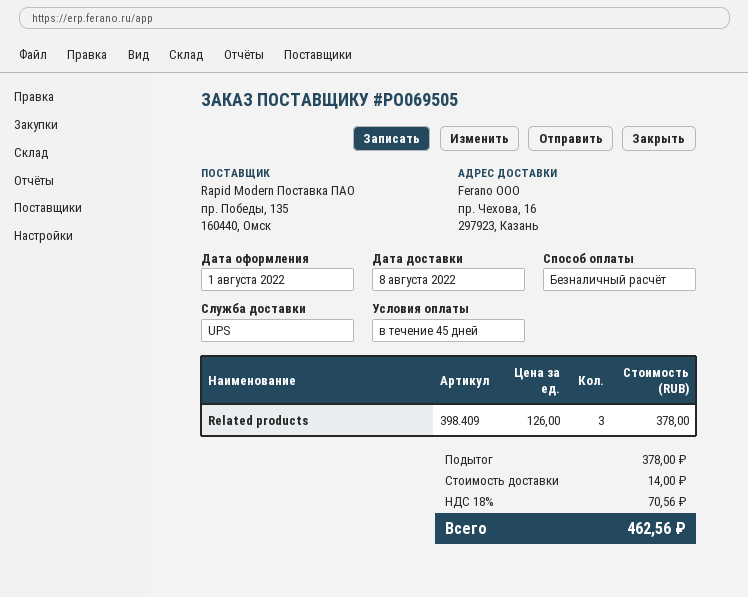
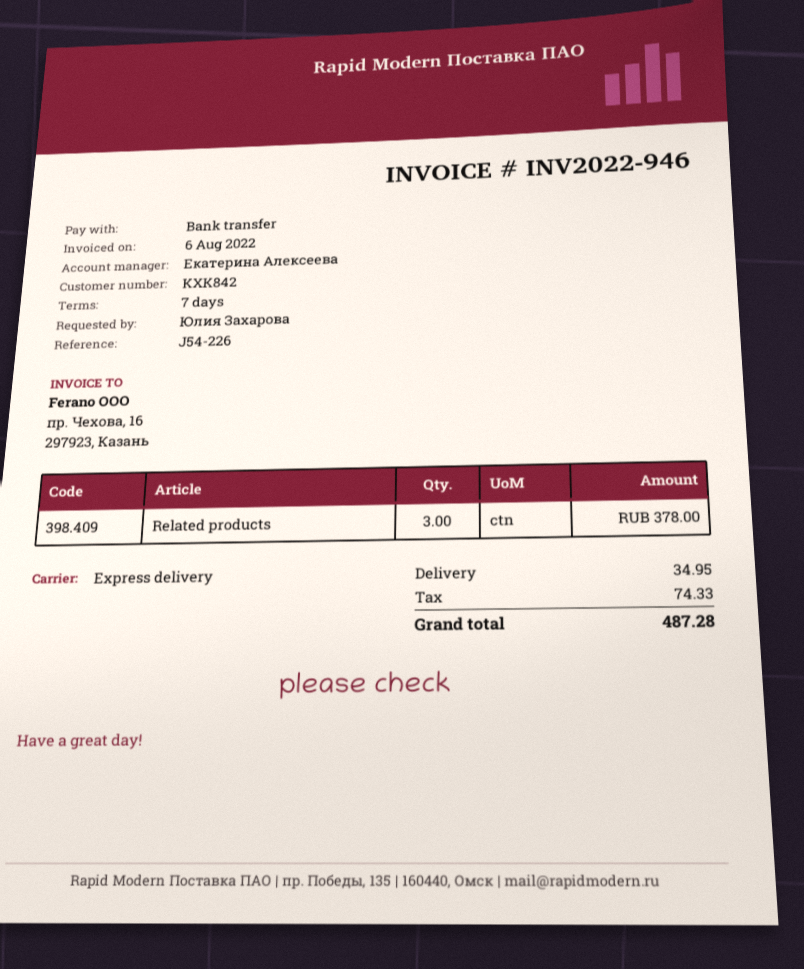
payment terms: 45 days -> 7 days
shipping method: UPS -> express
shipping: 14.00 -> 34.95
tax: 70.56 -> 74.33
total: 462.56 -> 487.28

